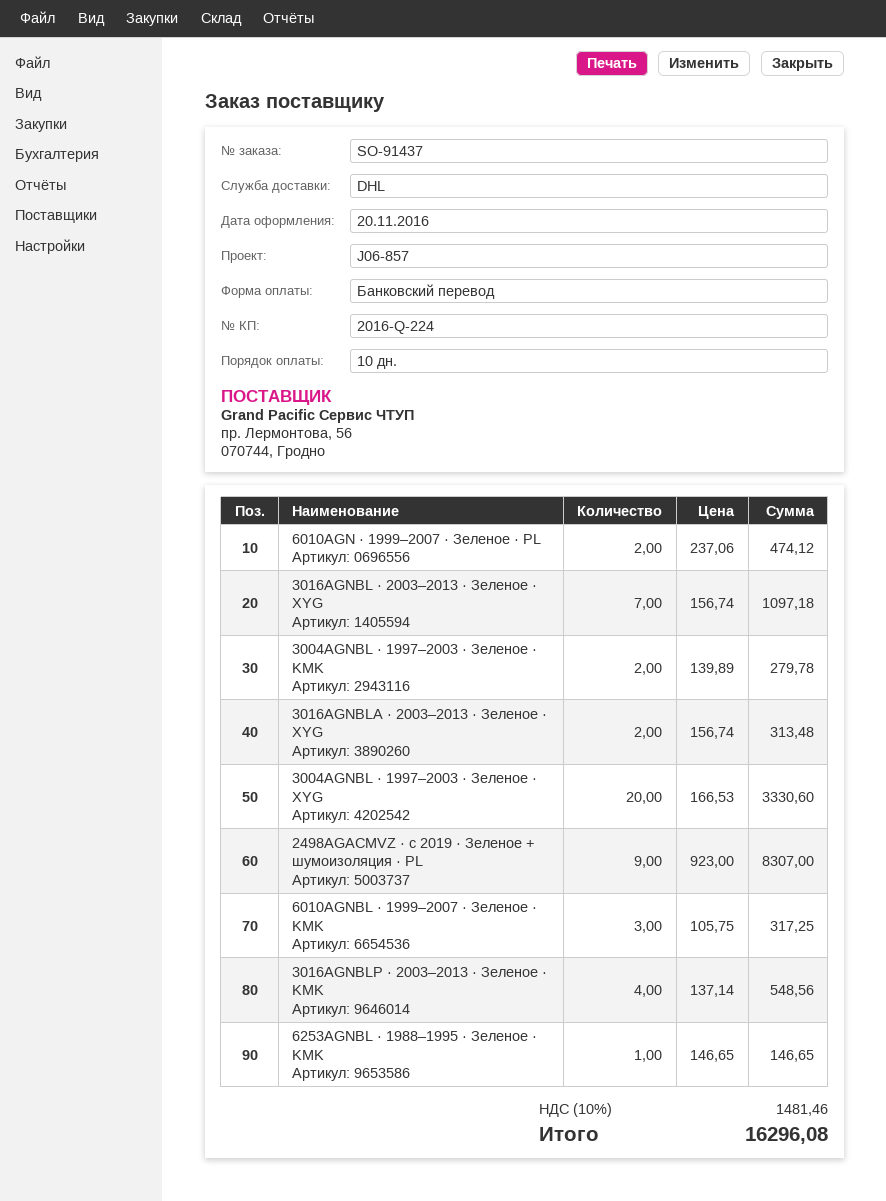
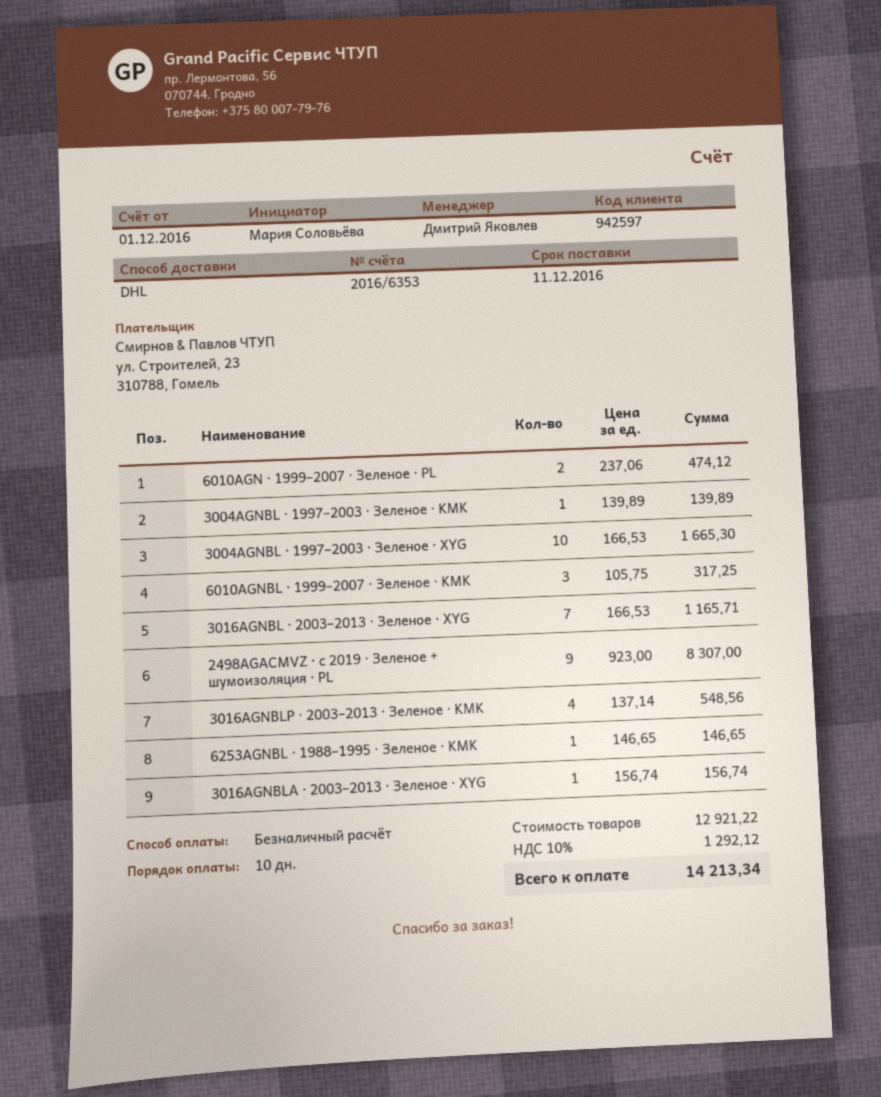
3016AGNBL · 2003–2013 · Зеленое · XYG: 7 x 156.74 = 1097.18 -> 7 x 166.53 = 1165.71
3004AGNBL · 1997–2003 · Зеленое · KMK: 2 x 139.89 = 279.78 -> 1 x 139.89 = 139.89
3016AGNBLA · 2003–2013 · Зеленое · XYG: 2 x 156.74 = 313.48 -> 1 x 156.74 = 156.74
3004AGNBL · 1997–2003 · Зеленое · XYG: 20 x 166.53 = 3330.60 -> 10 x 166.53 = 1665.30
tax: 10% = 1481.46 -> 10% = 1292.12
total: 16296.08 -> 14213.34

